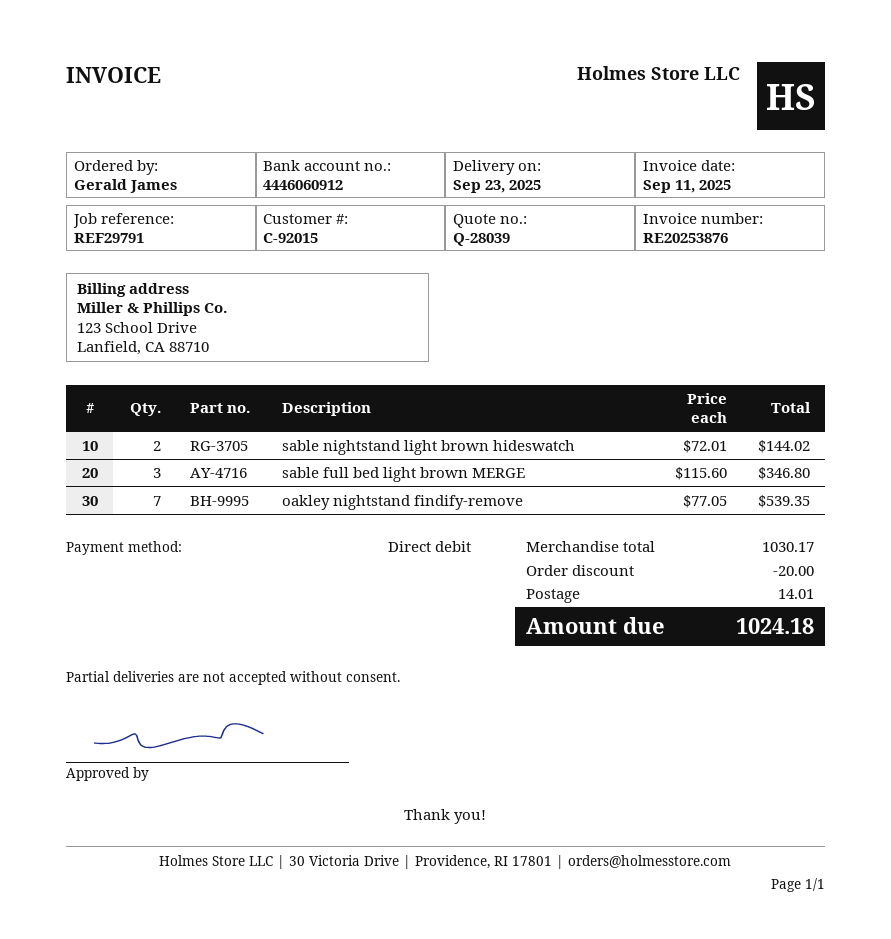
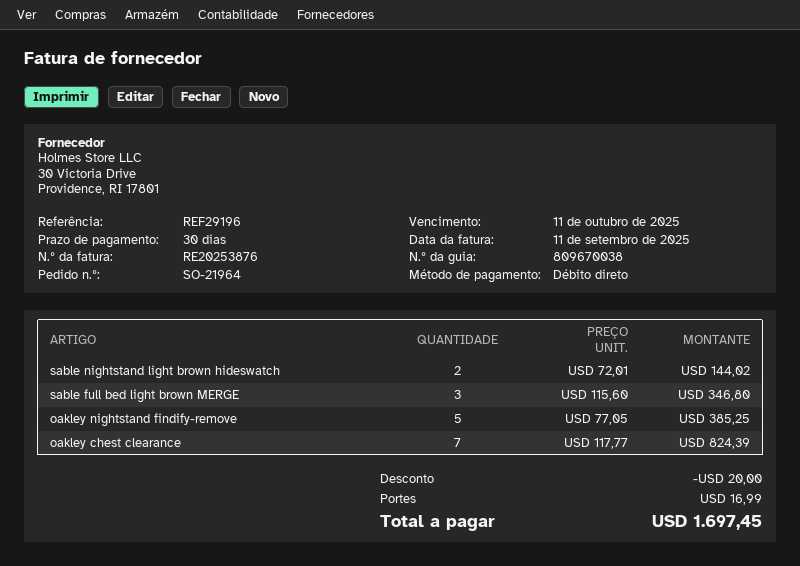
reference: REF29791 -> REF29196
oakley nightstand findify-remove: 7 x 77.05 = 539.35 -> 5 x 77.05 = 385.25
oakley chest clearance: none -> 7 x 117.77 = 824.39
shipping: 14.01 -> 16.99
total: 1024.18 -> 1697.45

